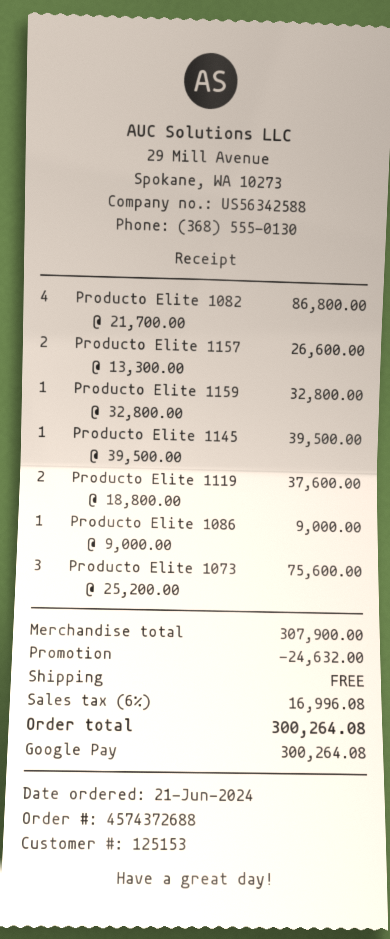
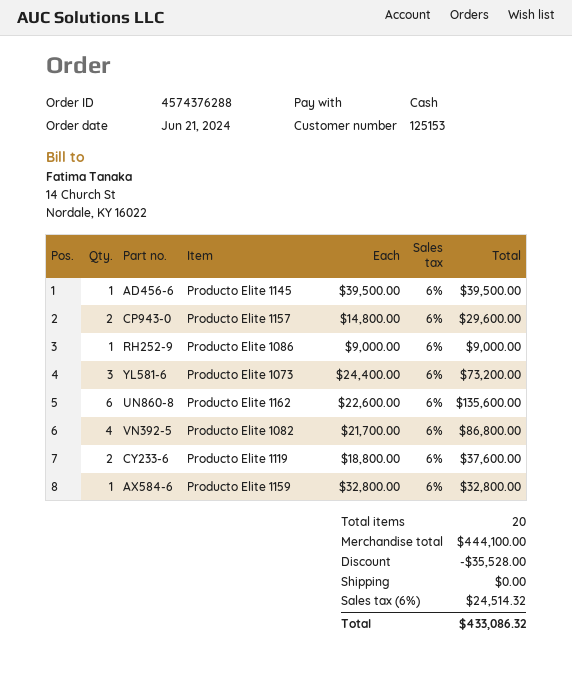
order number: 4574372688 -> 4574376288
payment method: Google Pay -> cash
Producto Elite 1157: 2 x 13300.00 = 26600.00 -> 2 x 14800.00 = 29600.00
Producto Elite 1073: 3 x 25200.00 = 75600.00 -> 3 x 24400.00 = 73200.00
Producto Elite 1162: none -> 6 x 22600.00 = 135600.00
subtotal: 307900.00 -> 444100.00
discount: 24632.00 -> 35528.00
tax: 6% = 16996.08 -> 6% = 24514.32
total: 300264.08 -> 433086.32

